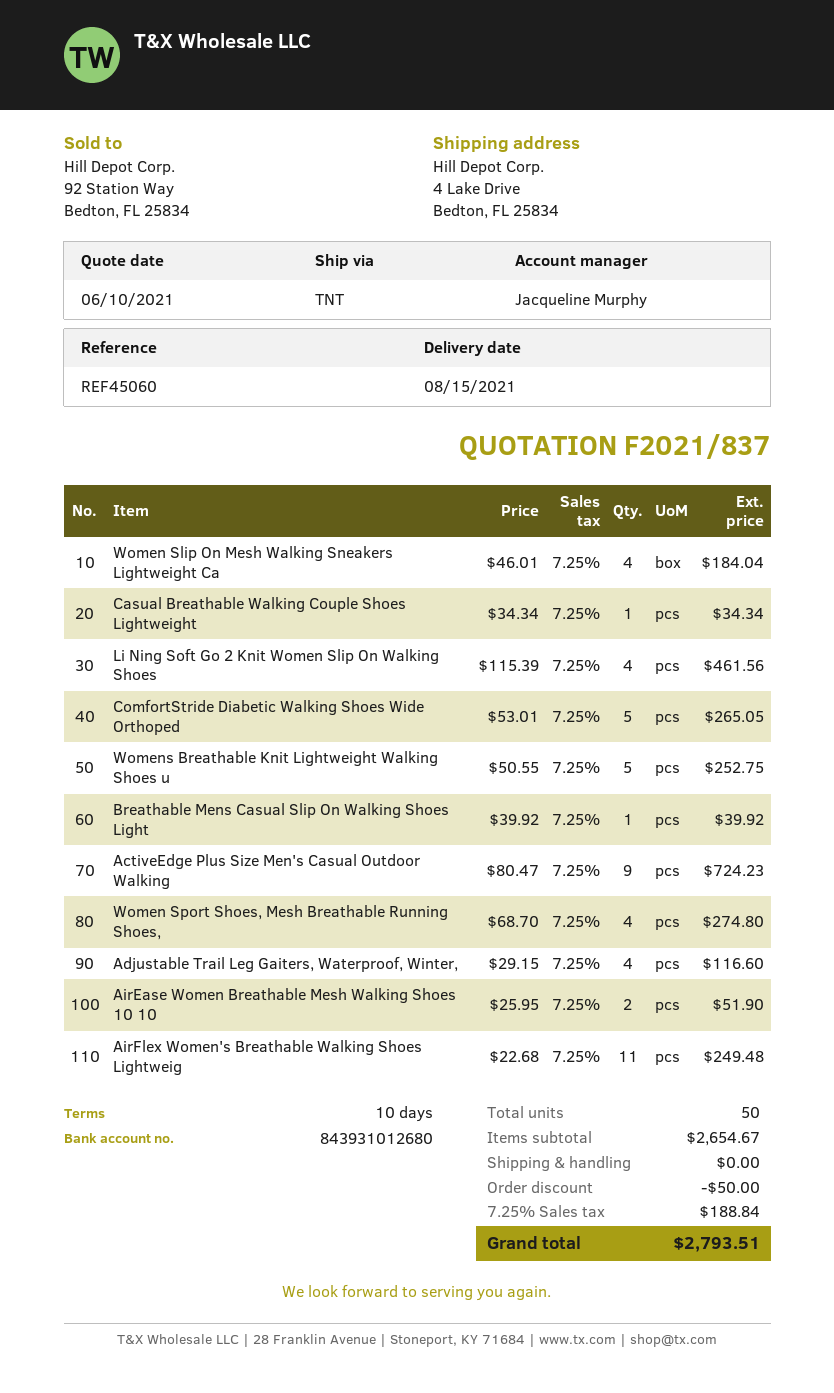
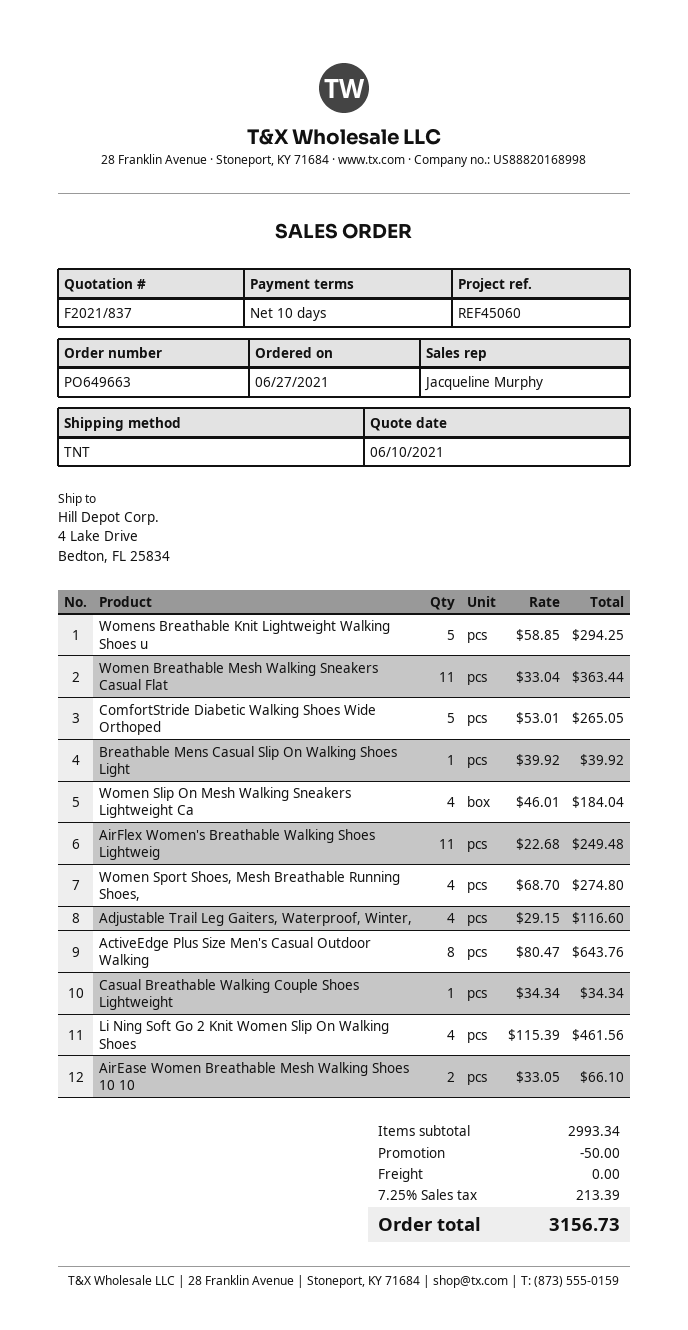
Womens Breathable Knit Lightweight Walking Shoes u: 5 x 50.55 = 252.75 -> 5 x 58.85 = 294.25
ActiveEdge Plus Size Men's Casual Outdoor Walking: 9 x 80.47 = 724.23 -> 8 x 80.47 = 643.76
AirEase Women Breathable Mesh Walking Shoes 10 10: 2 x 25.95 = 51.90 -> 2 x 33.05 = 66.10
Women Breathable Mesh Walking Sneakers Casual Flat: none -> 11 x 33.04 = 363.44
subtotal: 2654.67 -> 2993.34
tax: 7.25% = 188.84 -> 7.25% = 213.39
total: 2793.51 -> 3156.73

